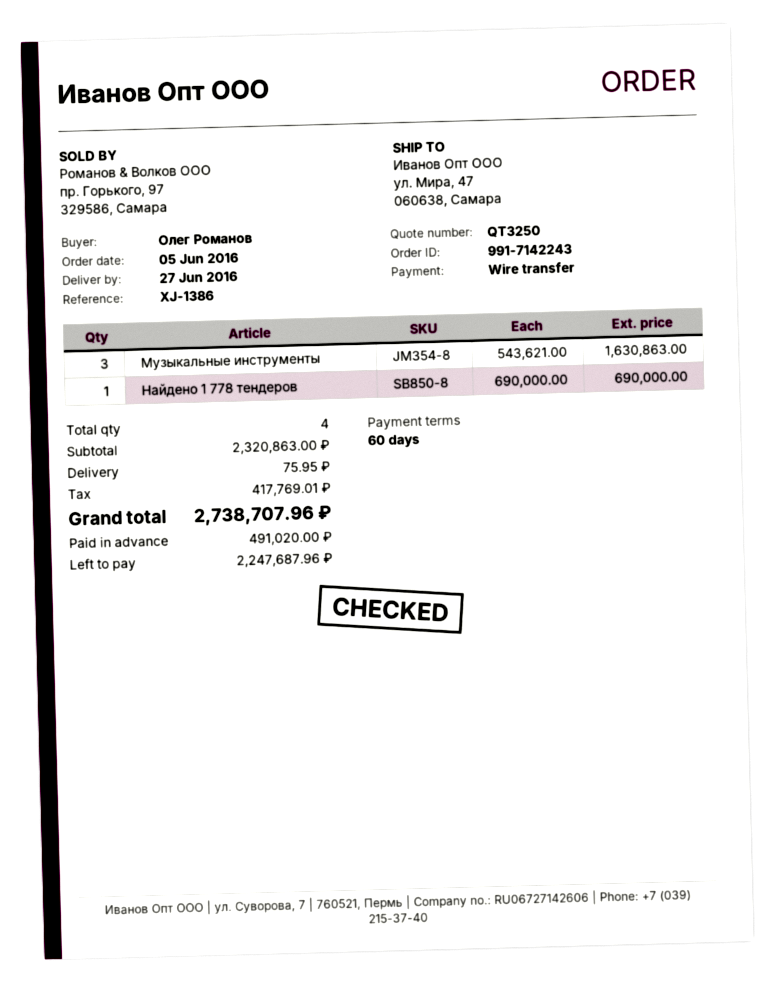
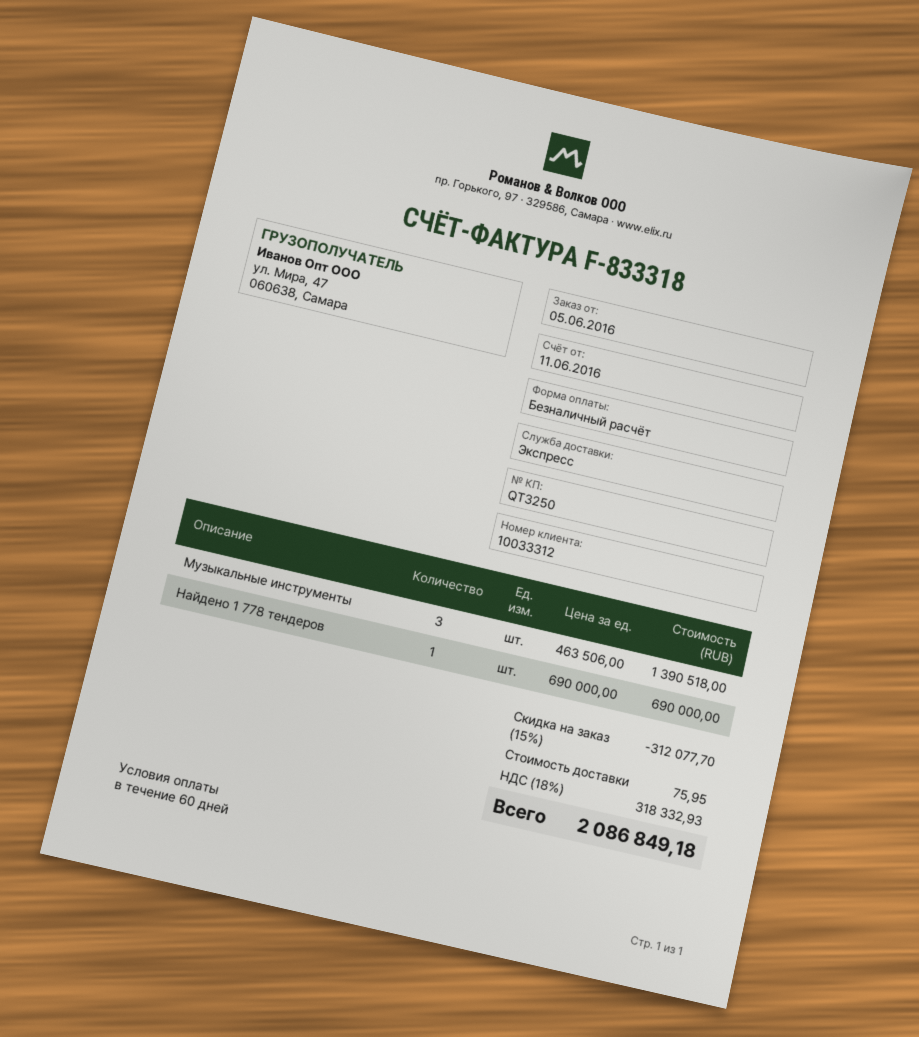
Музыкальные инструменты: 3 x 543621.00 = 1630863.00 -> 3 x 463506.00 = 1390518.00
discount: none -> 15% = 312077.70
tax: 417769.01 -> 318332.93
total: 2738707.96 -> 2086849.18

